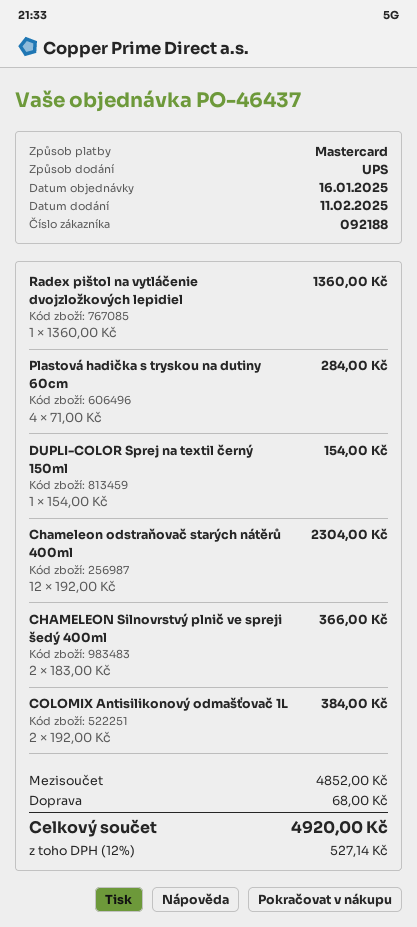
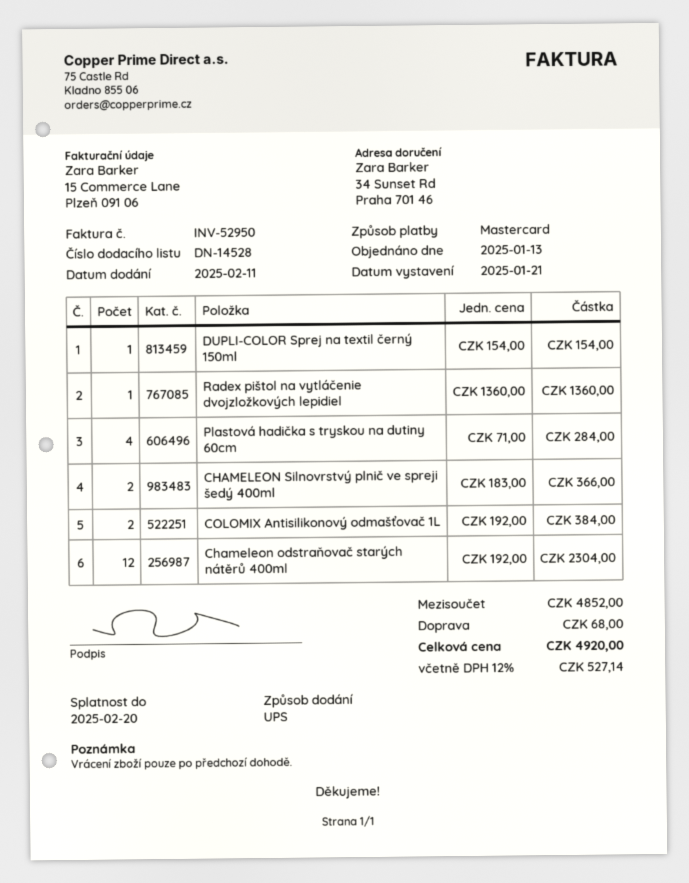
order date: 2025-01-16 -> 2025-01-13

